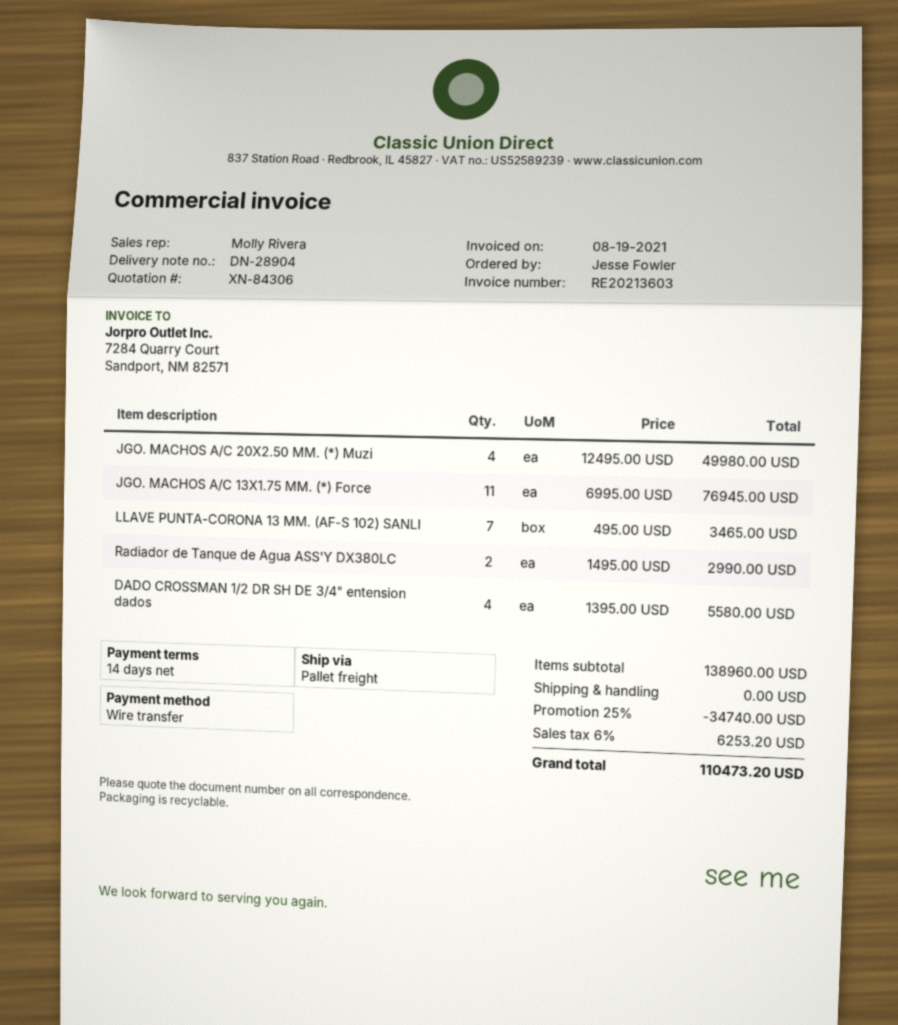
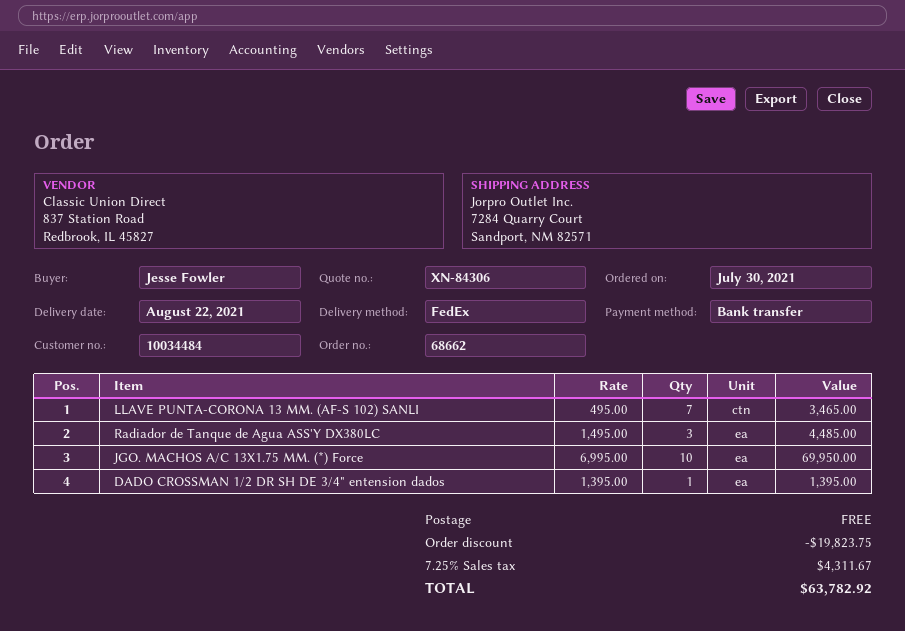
shipping method: pallet freight -> FedEx
JGO. MACHOS A/C 20X2.50 MM. (*) Muzi: 4 x 12495.00 = 49980.00 -> none
JGO. MACHOS A/C 13X1.75 MM. (*) Force: 11 x 6995.00 = 76945.00 -> 10 x 6995.00 = 69950.00
Radiador de Tanque de Agua ASS'Y DX380LC: 2 x 1495.00 = 2990.00 -> 3 x 1495.00 = 4485.00
DADO CROSSMAN 1/2 DR SH DE 3/4" entension dados: 4 x 1395.00 = 5580.00 -> 1 x 1395.00 = 1395.00
discount: 34740.00 -> 19823.75
tax: 6% = 6253.20 -> 7.25% = 4311.67
total: 110473.20 -> 63782.92

